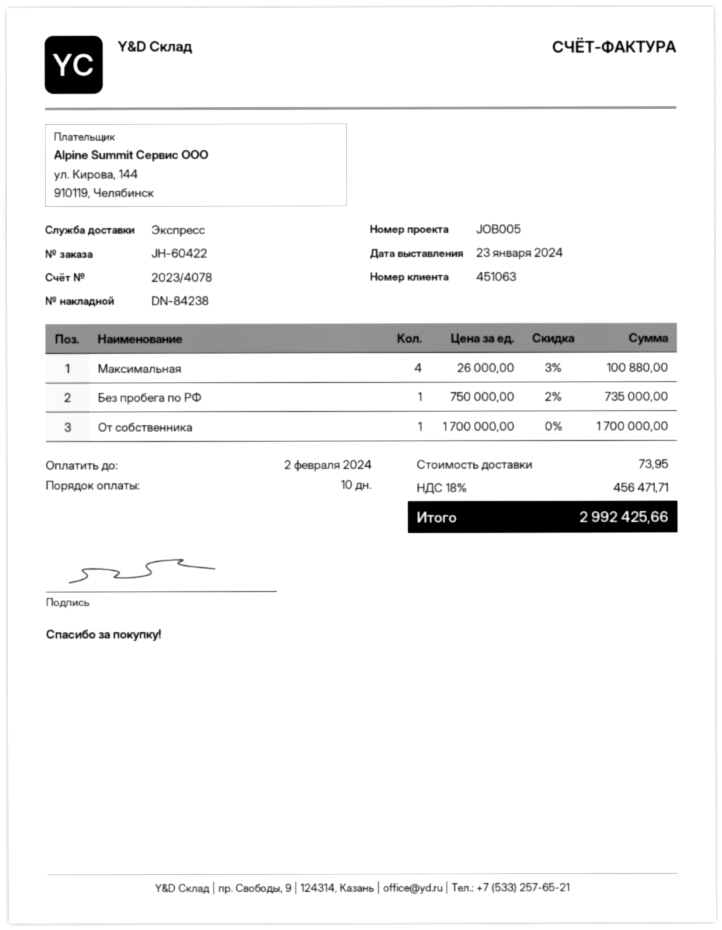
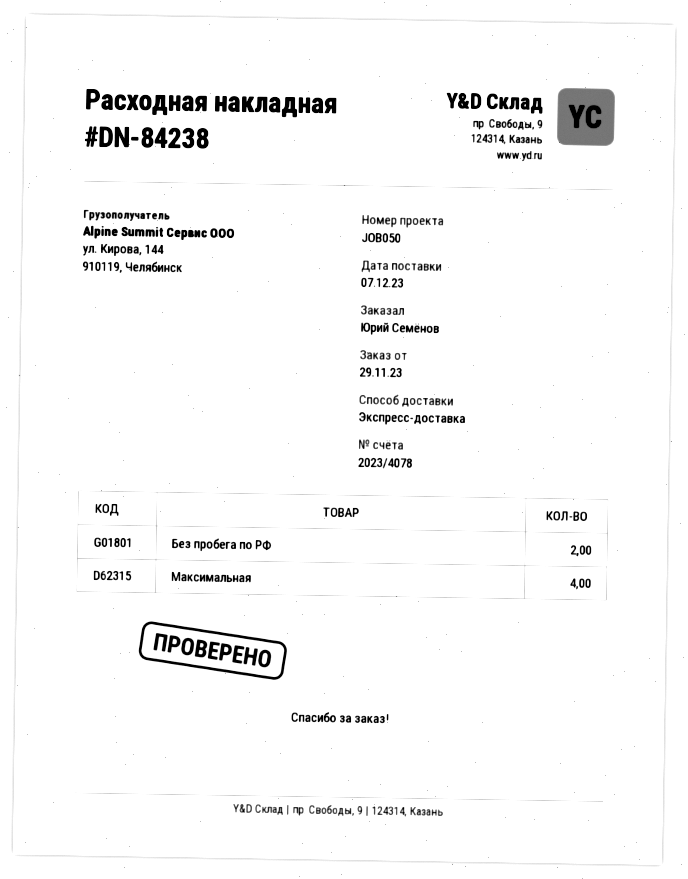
reference: JOB005 -> JOB050
Без пробега по РФ: 1 -> 2
От собственника: 1 -> none

